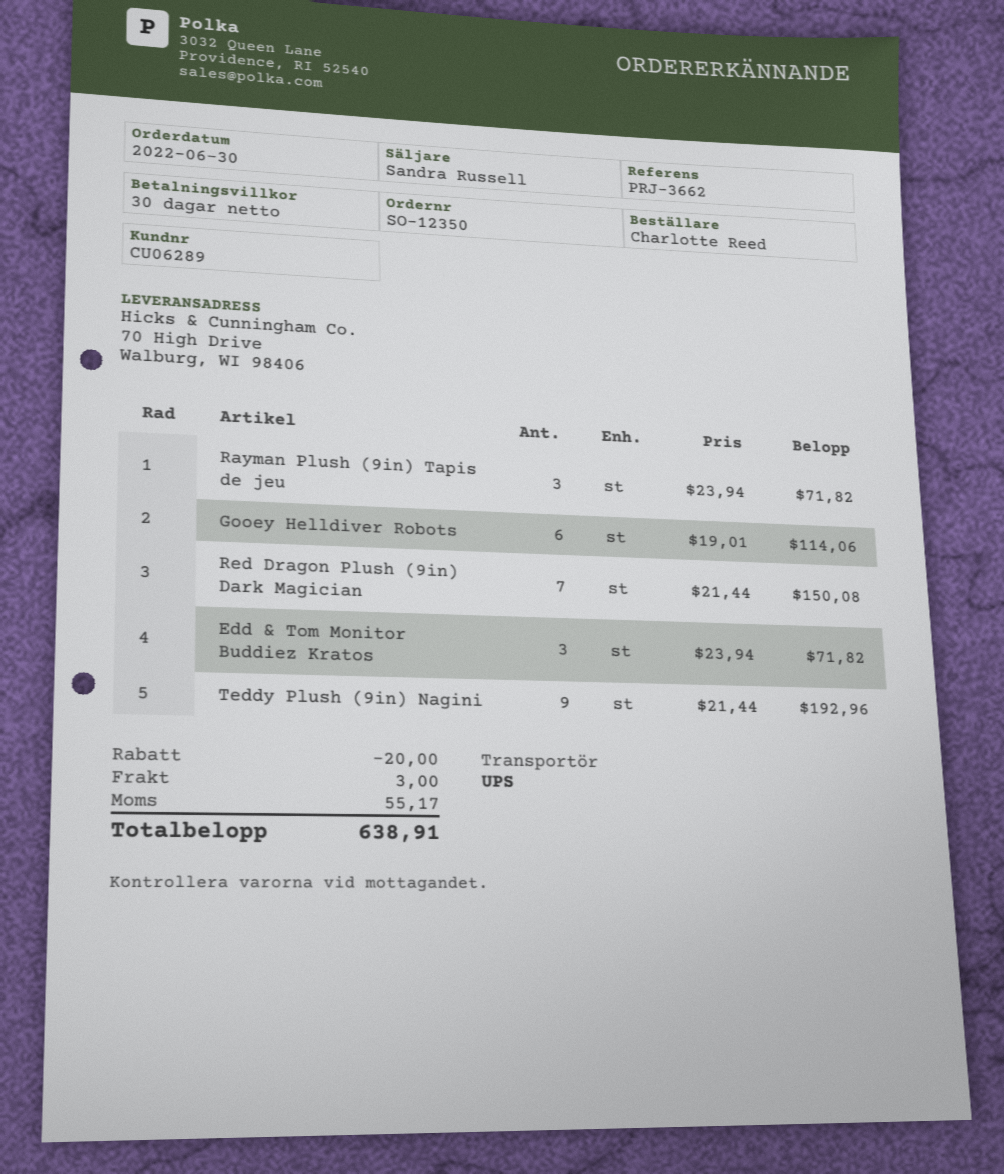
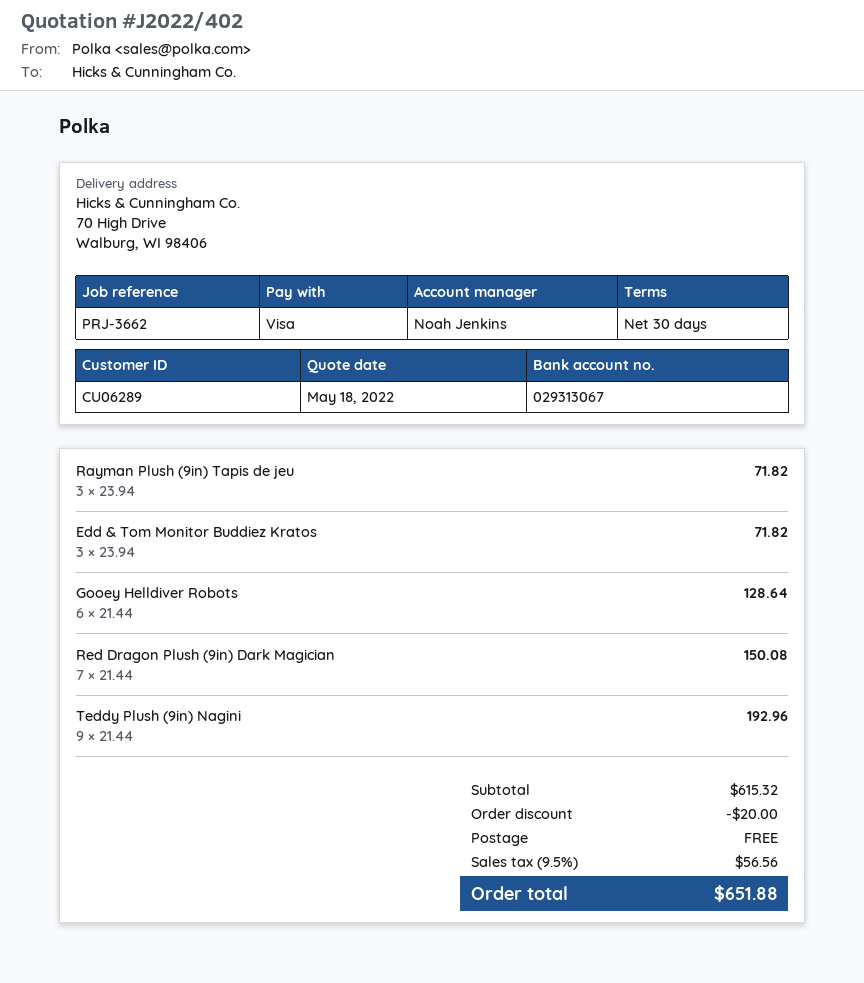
sales rep: Sandra Russell -> Noah Jenkins
Gooey Helldiver Robots: 6 x 19.01 = 114.06 -> 6 x 21.44 = 128.64
shipping: 3.00 -> 0.00
tax: 55.17 -> 56.56
total: 638.91 -> 651.88

